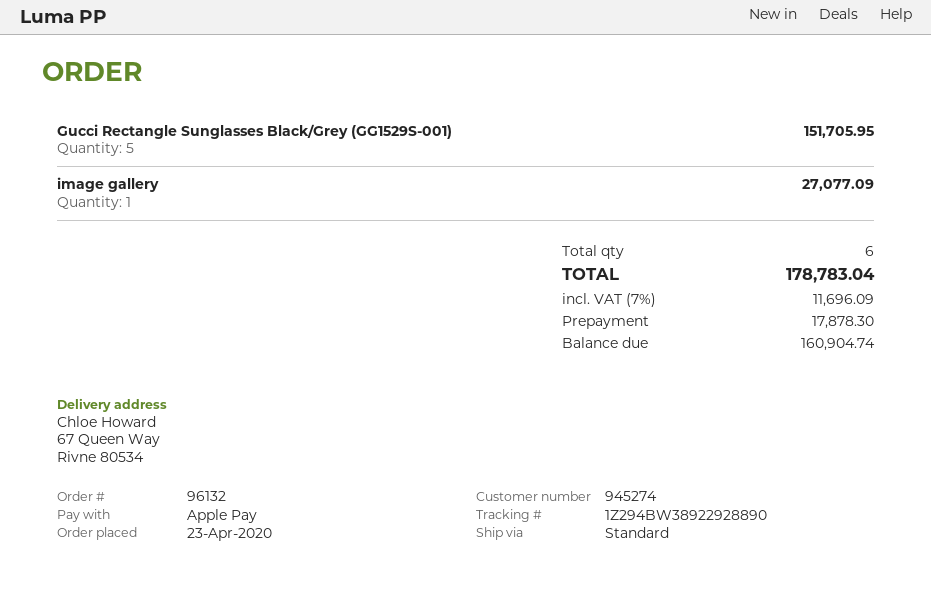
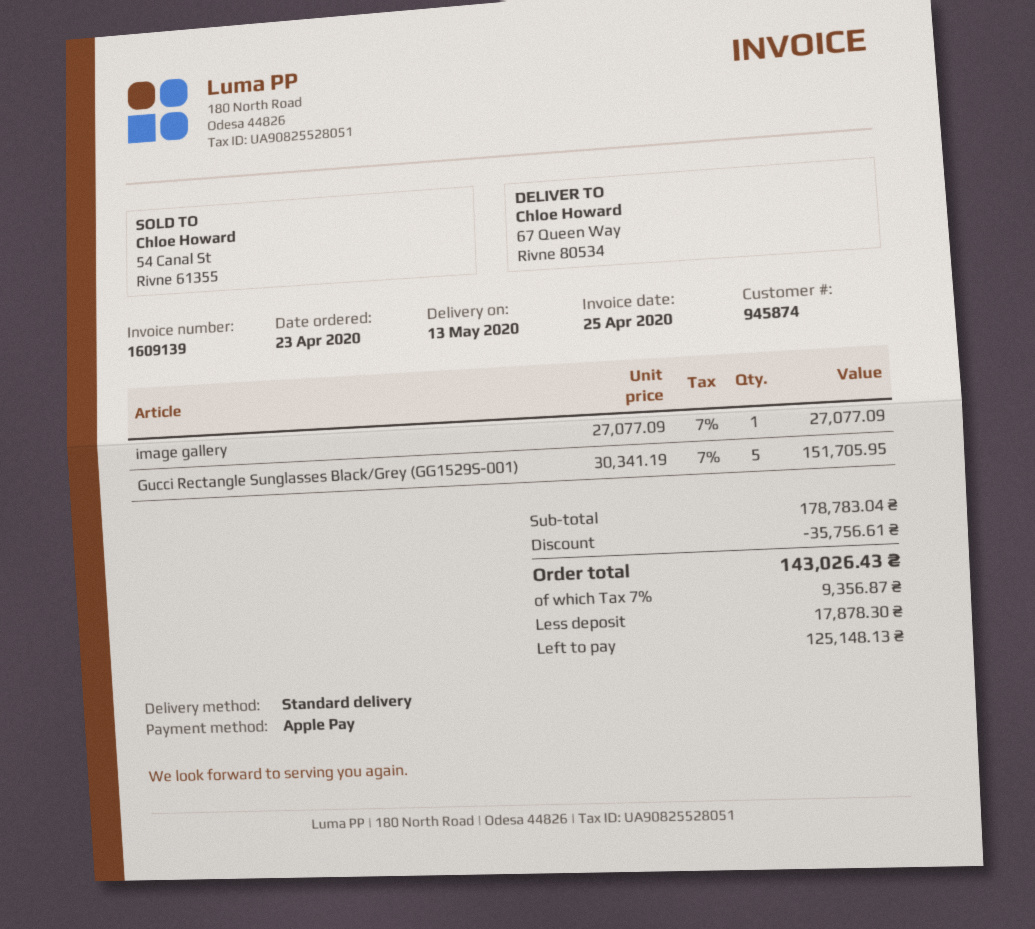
customer number: 945274 -> 945874
discount: none -> 35756.61
tax: 7% = 11696.09 -> 7% = 9356.87
total: 178783.04 -> 143026.43
balance: 160904.74 -> 125148.13

